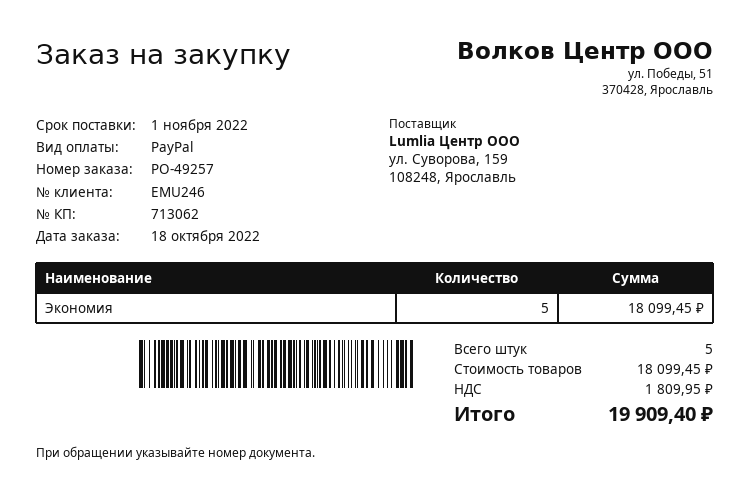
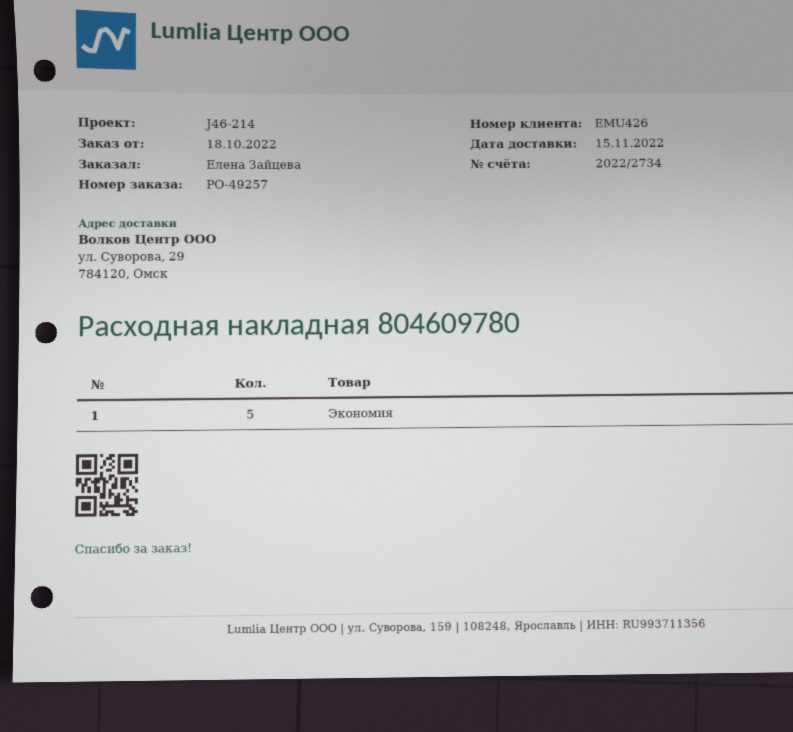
delivery date: 2022-11-01 -> 2022-11-15
customer number: EMU246 -> EMU426

